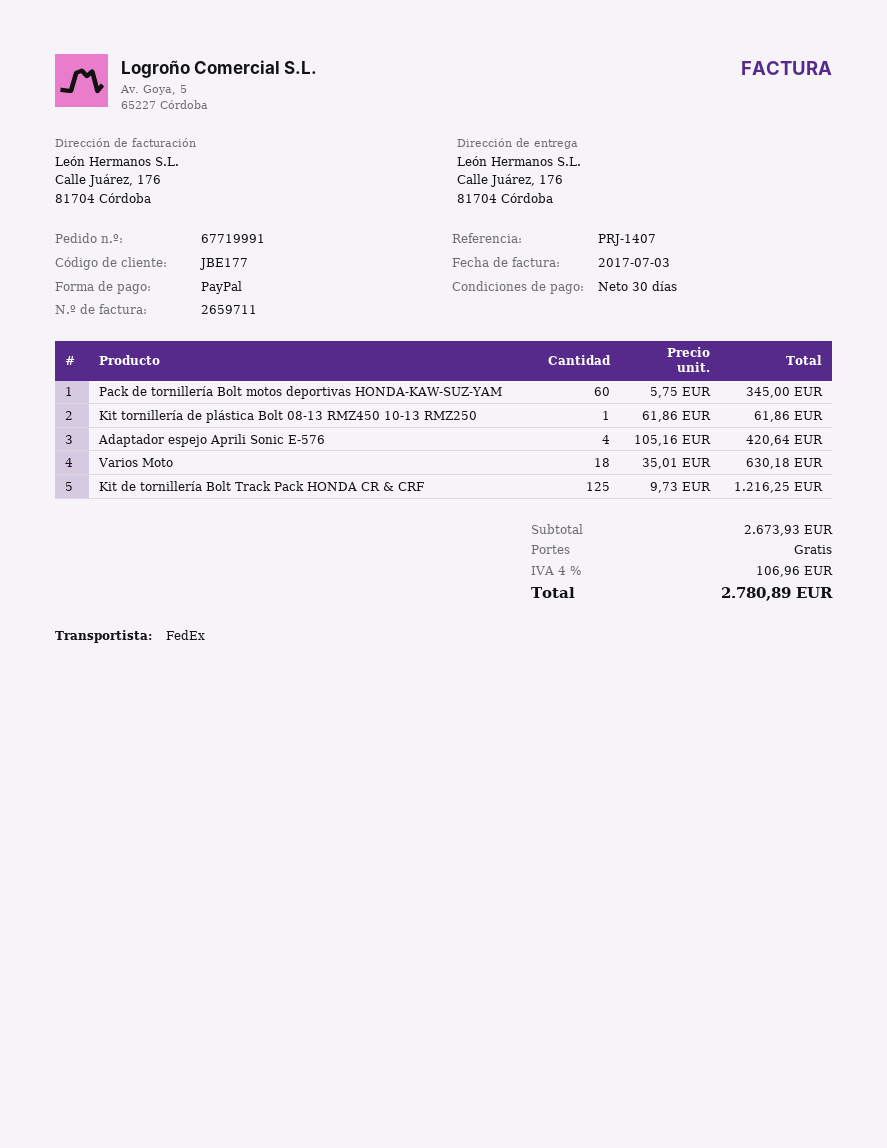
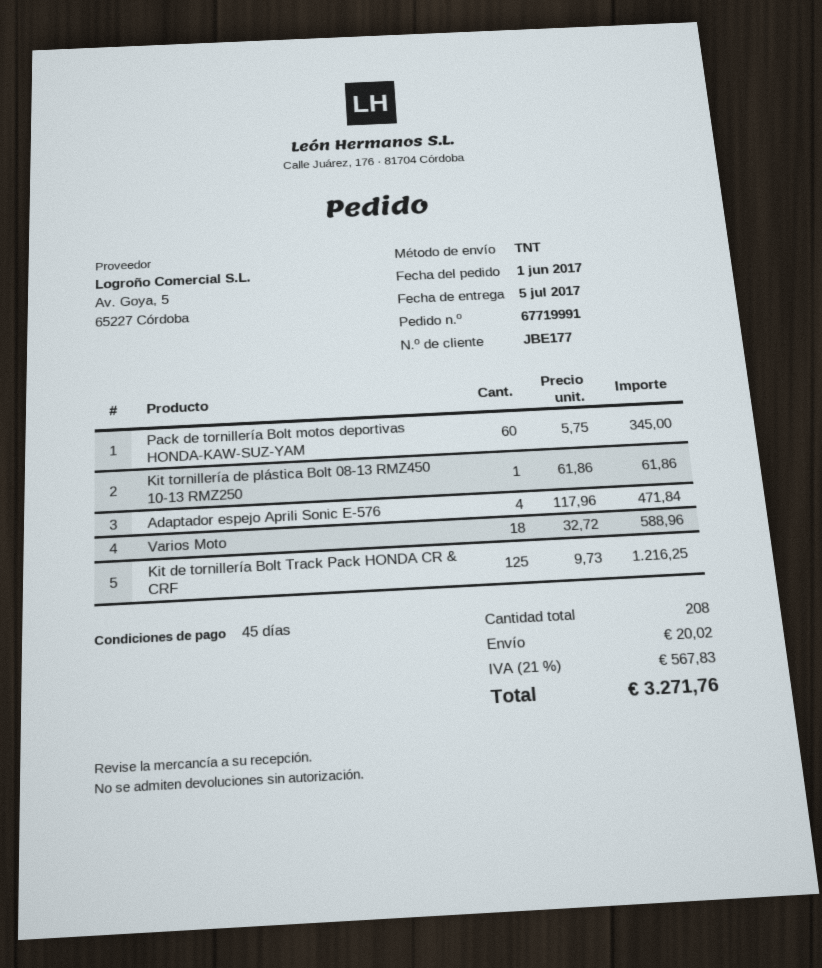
payment terms: 30 days -> 45 days
shipping method: FedEx -> TNT
Adaptador espejo Aprili Sonic E-576: 4 x 105.16 = 420.64 -> 4 x 117.96 = 471.84
Varios Moto: 18 x 35.01 = 630.18 -> 18 x 32.72 = 588.96
shipping: 0.00 -> 20.02
tax: 4% = 106.96 -> 21% = 567.83
total: 2780.89 -> 3271.76

